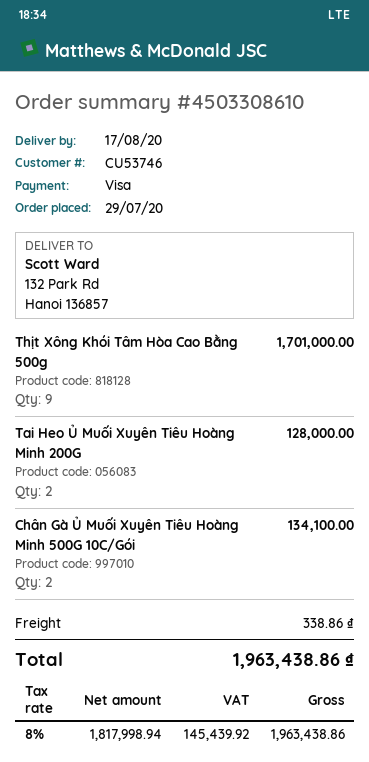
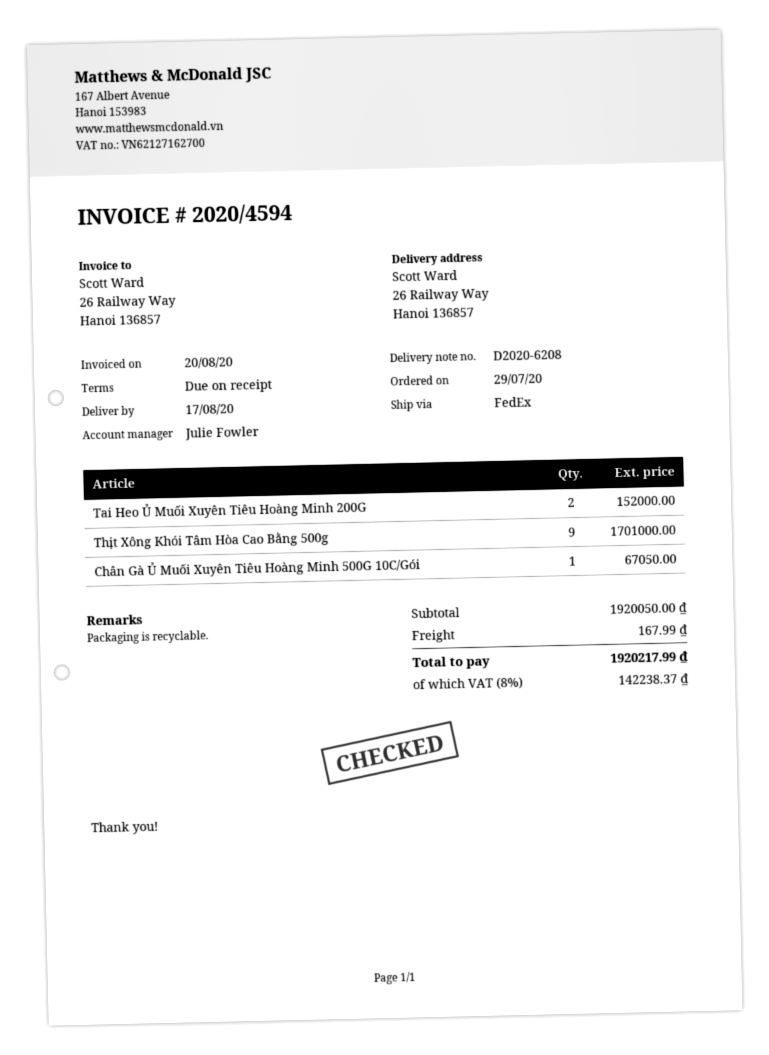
ship to: 132 Park Rd, Hanoi 136857 -> 26 Railway Way, Hanoi 136857
Tai Heo Ủ Muối Xuyên Tiêu Hoàng Minh 200G: 2 for 128000.00 -> 2 for 152000.00
Chân Gà Ủ Muối Xuyên Tiêu Hoàng Minh 500G 10C/Gói: 2 for 134100.00 -> 1 for 67050.00
shipping: 338.86 -> 167.99
tax: 8% = 145439.92 -> 8% = 142238.37
total: 1963438.86 -> 1920217.99

